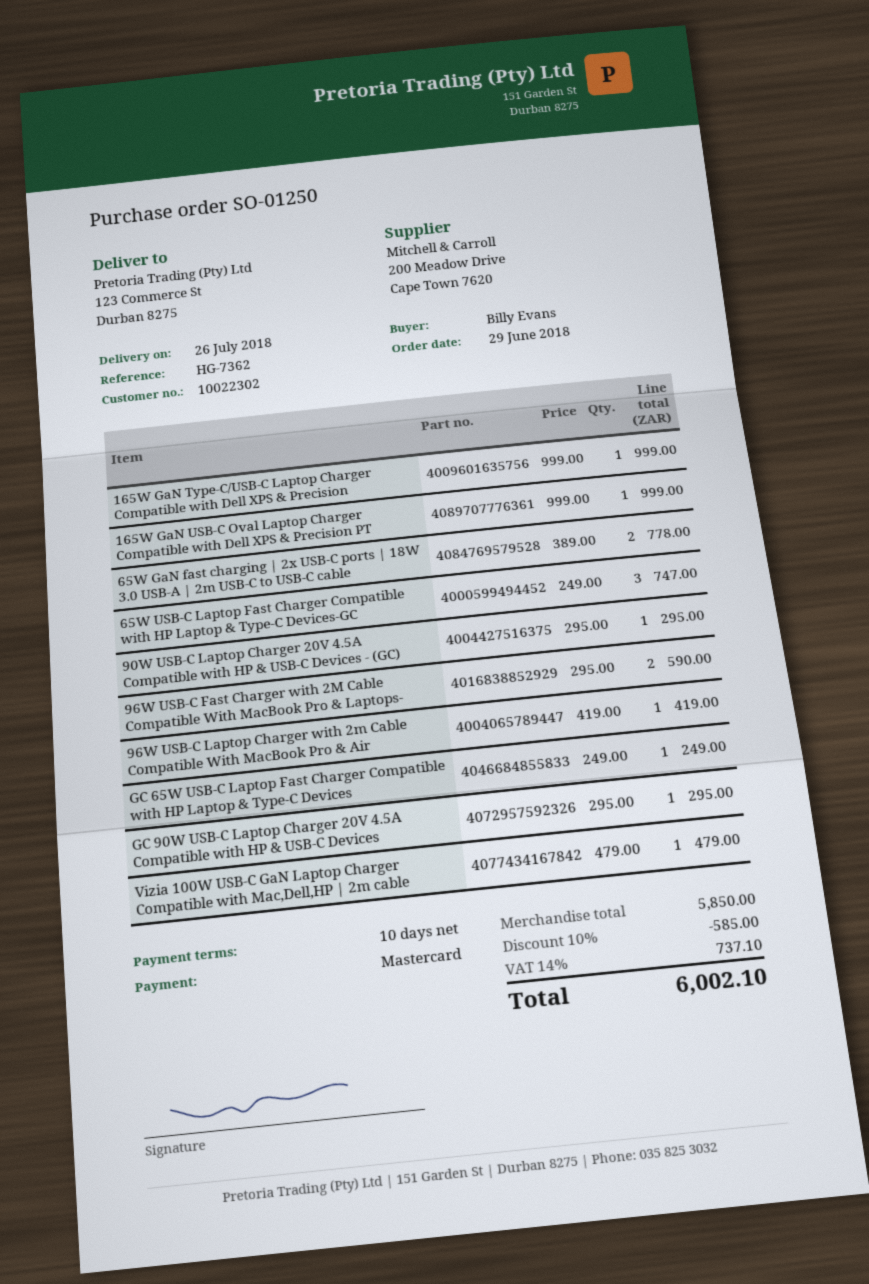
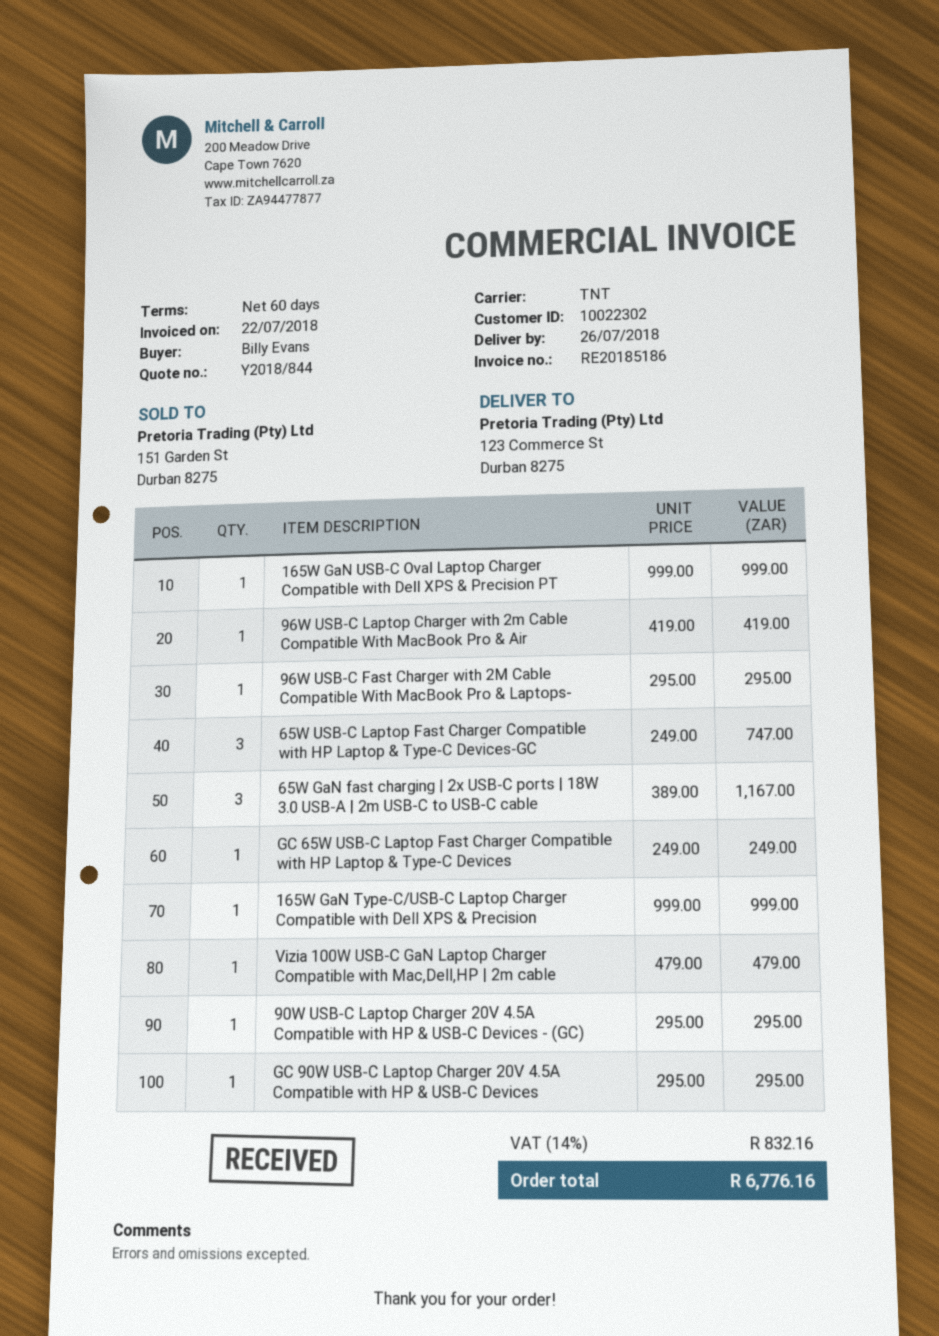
payment terms: 10 days -> 60 days
65W GaN fast charging | 2x USB-C ports | 18W 3.0 USB-A | 2m USB-C to USB-C cable: 2 x 389.00 = 778.00 -> 3 x 389.00 = 1167.00
96W USB-C Fast Charger with 2M Cable Compatible With MacBook Pro & Laptops-: 2 x 295.00 = 590.00 -> 1 x 295.00 = 295.00
discount: 10% = 585.00 -> none
tax: 14% = 737.10 -> 14% = 832.16
total: 6002.10 -> 6776.16

